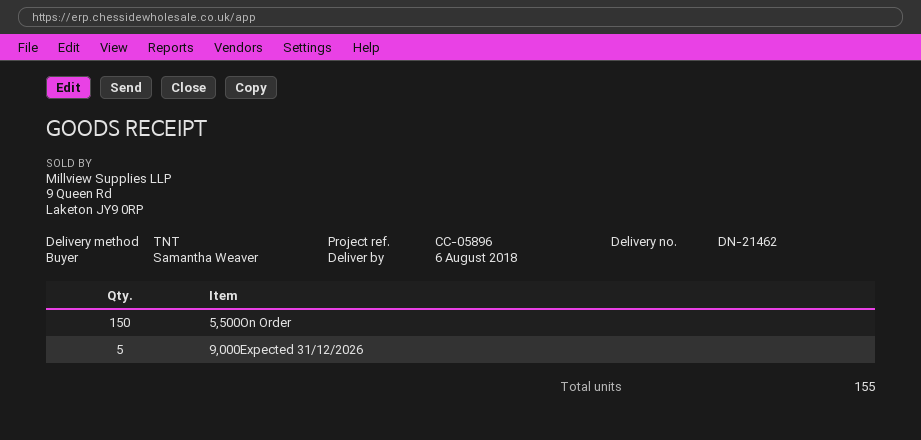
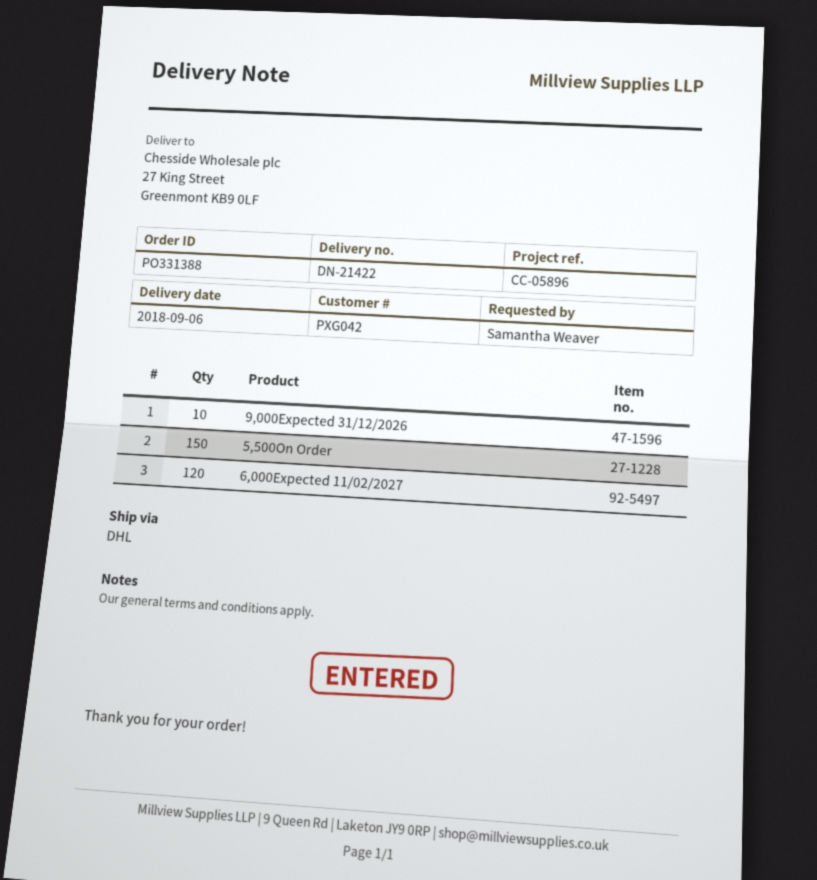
delivery note number: DN-21462 -> DN-21422
delivery date: 2018-08-06 -> 2018-09-06
shipping method: TNT -> DHL
9,000Expected 31/12/2026: 5 -> 10
6,000Expected 11/02/2027: none -> 120

